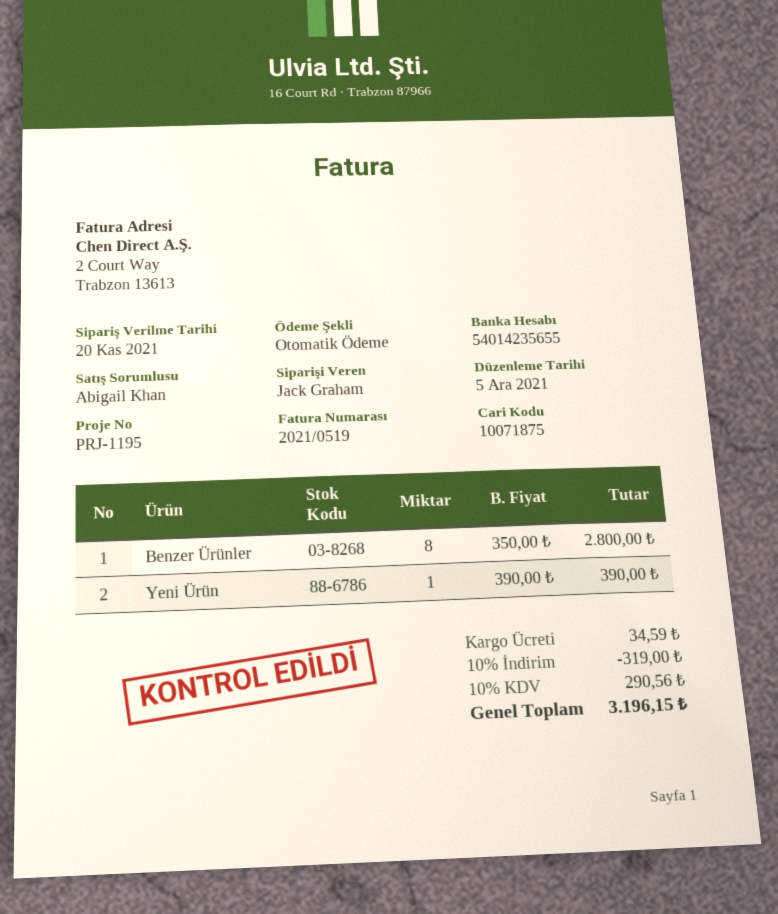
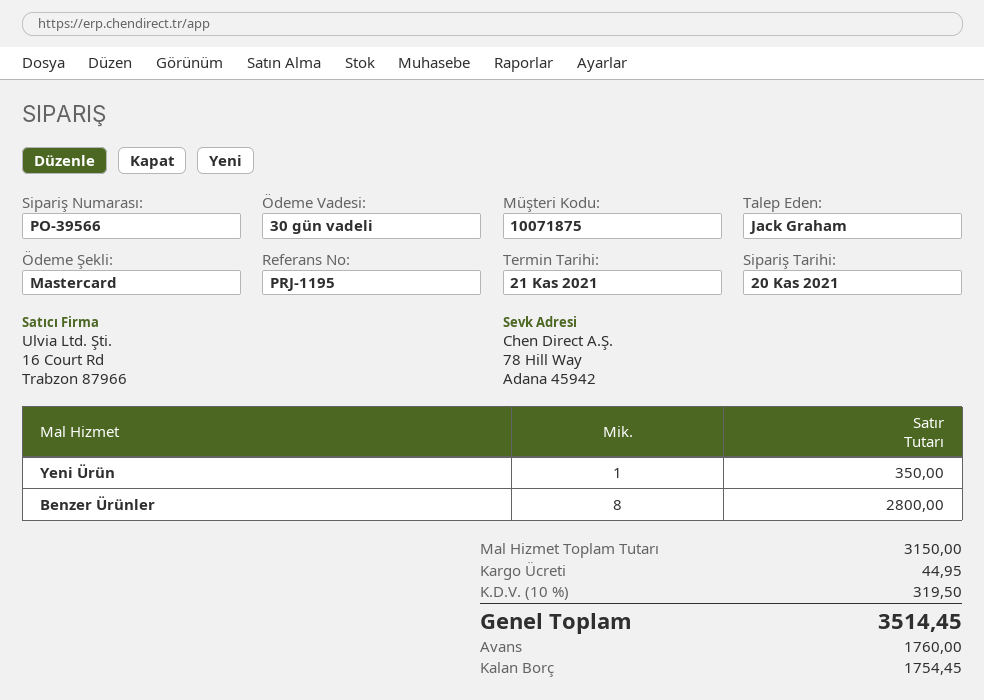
payment method: direct debit -> Mastercard
Yeni Ürün: 1 for 390.00 -> 1 for 350.00
discount: 10% = 319.00 -> none
shipping: 34.59 -> 44.95
tax: 10% = 290.56 -> 10% = 319.50
total: 3196.15 -> 3514.45

